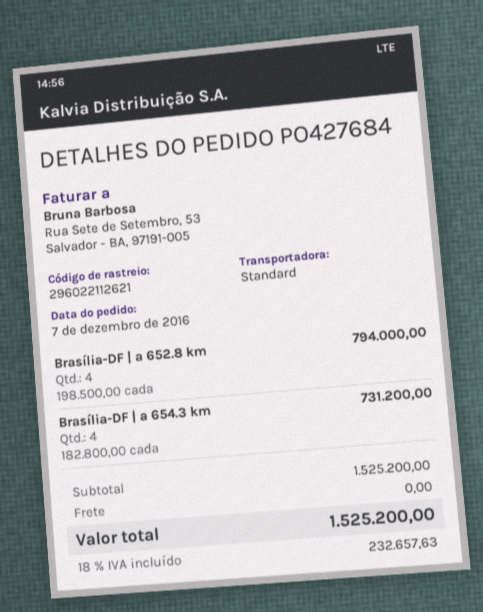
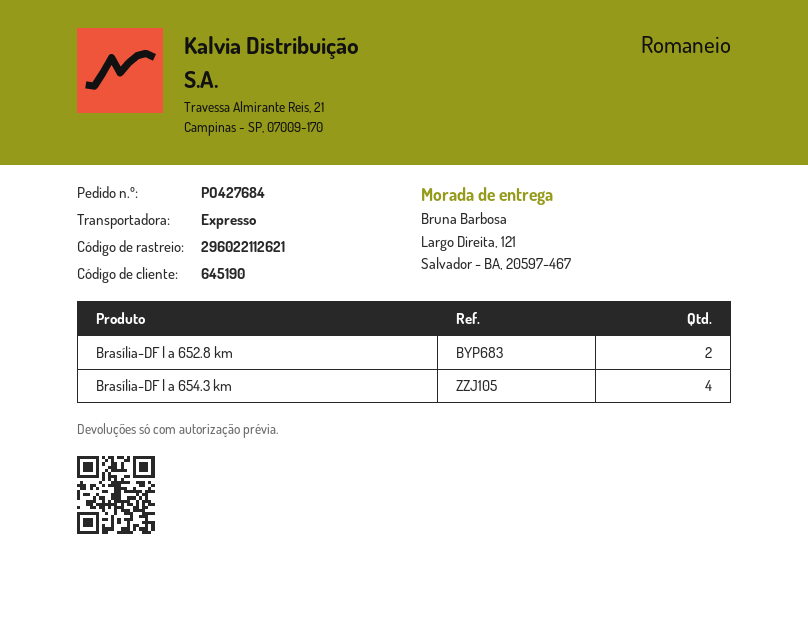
shipping method: standard -> express
Brasília-DF | a 652.8 km: 4 -> 2

